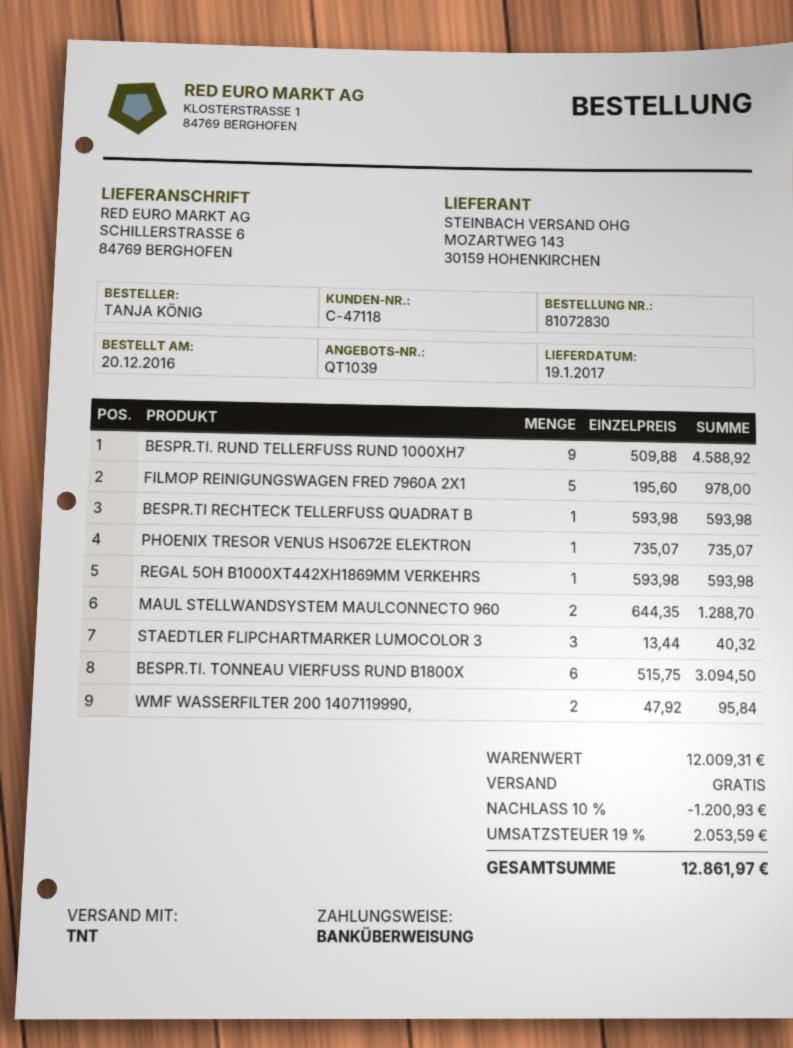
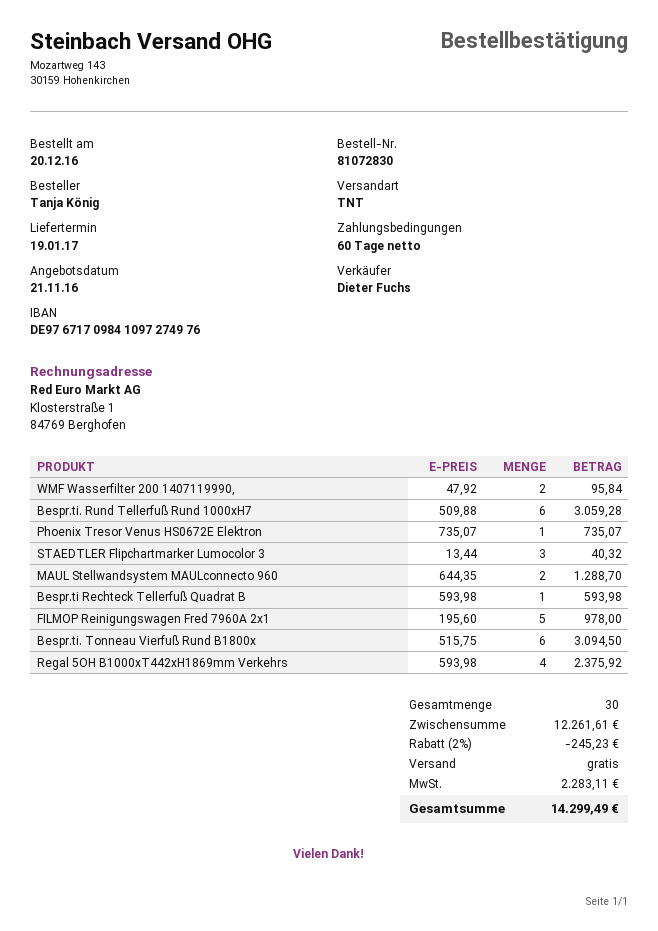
BESPR.TI. RUND TELLERFUSS RUND 1000XH7: 9 x 509.88 = 4588.92 -> 6 x 509.88 = 3059.28
REGAL 5OH B1000XT442XH1869MM VERKEHRS: 1 x 593.98 = 593.98 -> 4 x 593.98 = 2375.92
subtotal: 12009.31 -> 12261.61
discount: 10% = 1200.93 -> 2% = 245.23
tax: 2053.59 -> 2283.11
total: 12861.97 -> 14299.49

